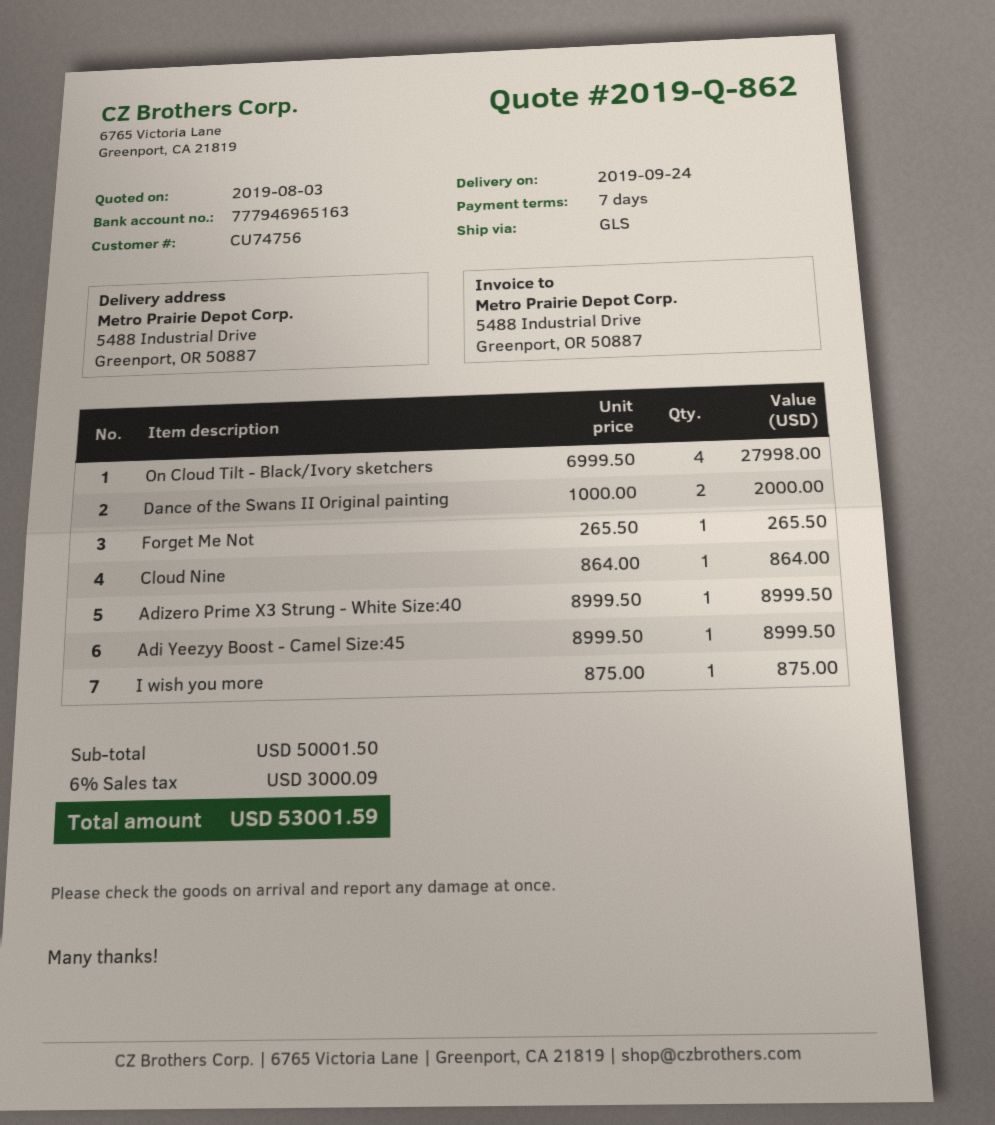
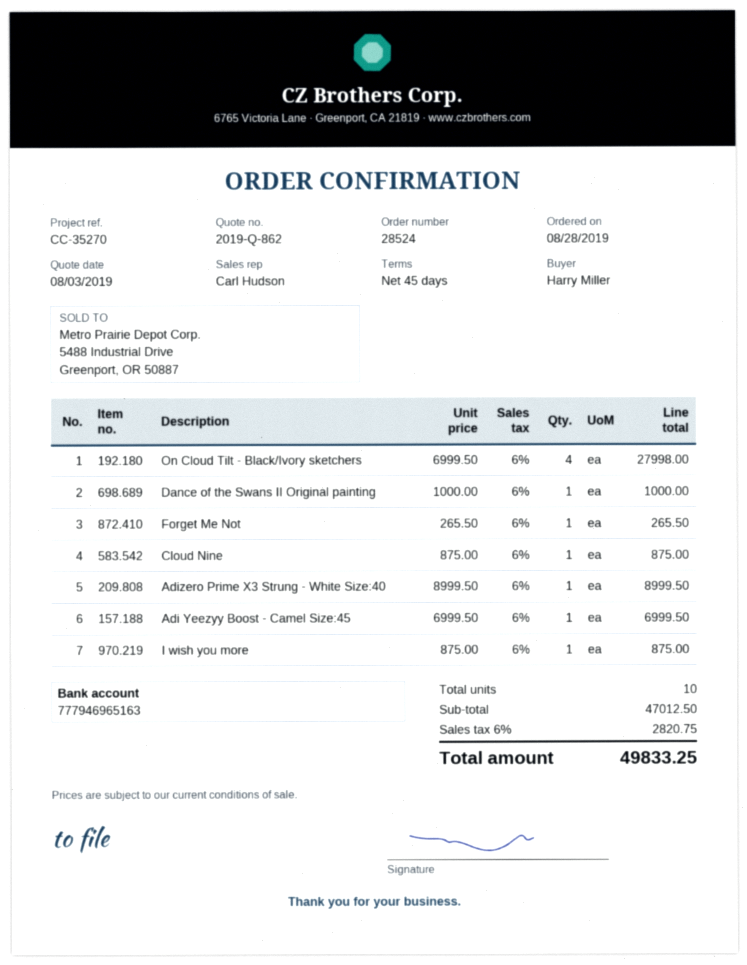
payment terms: 7 days -> 45 days
Dance of the Swans II Original painting: 2 x 1000.00 = 2000.00 -> 1 x 1000.00 = 1000.00
Cloud Nine: 1 x 864.00 = 864.00 -> 1 x 875.00 = 875.00
Adi Yeezyy Boost - Camel Size:45: 1 x 8999.50 = 8999.50 -> 1 x 6999.50 = 6999.50
subtotal: 50001.50 -> 47012.50
tax: 6% = 3000.09 -> 6% = 2820.75
total: 53001.59 -> 49833.25

